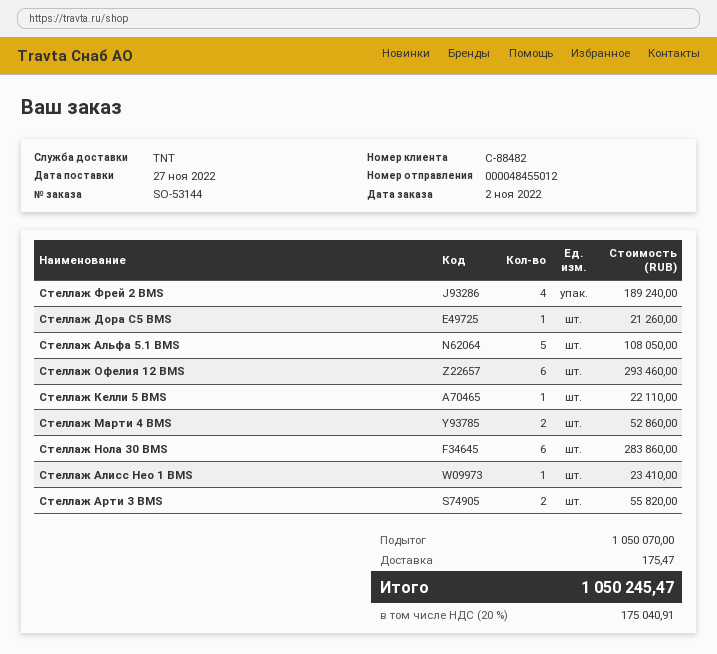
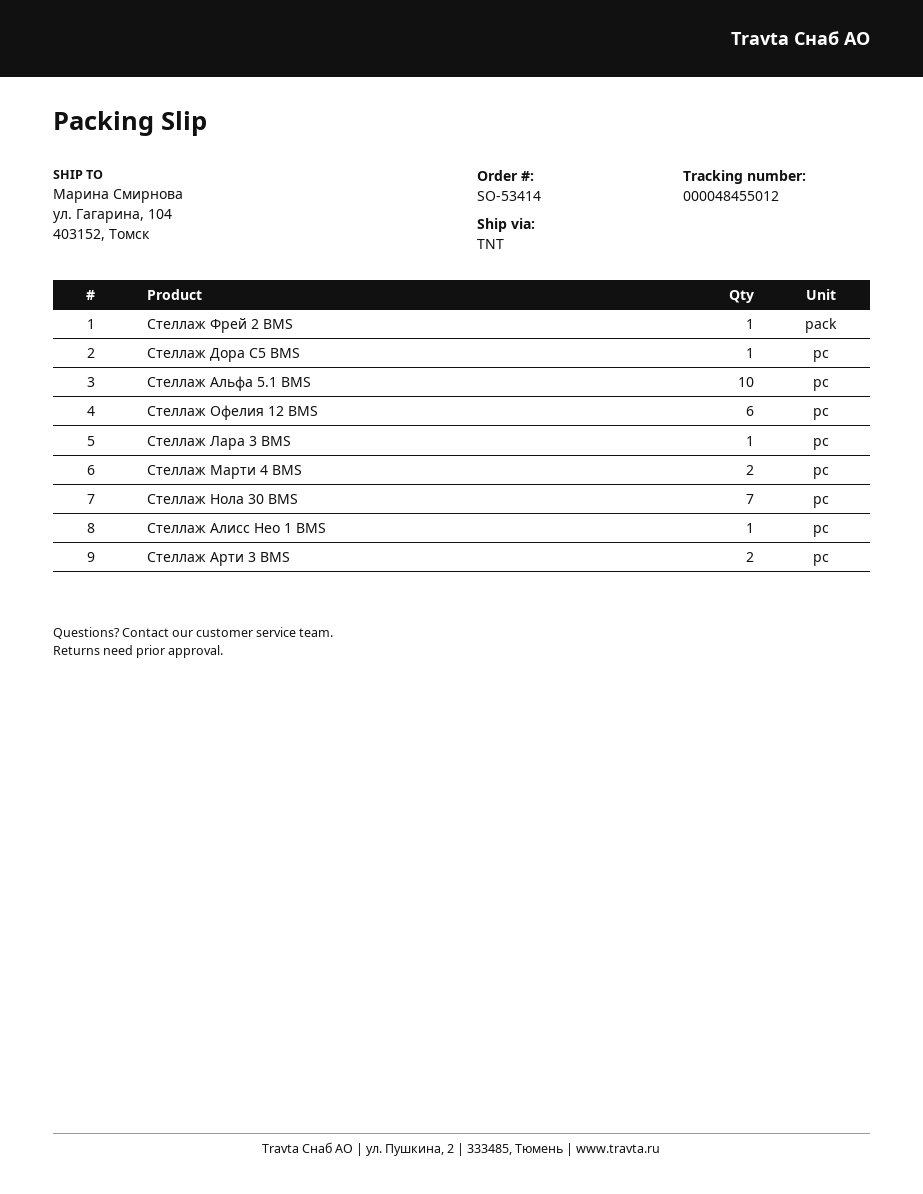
order number: SO-53144 -> SO-53414
Стеллаж Фрей 2 BMS: 4 -> 1
Стеллаж Альфа 5.1 BMS: 5 -> 10
Стеллаж Келли 5 BMS: 1 -> none
Стеллаж Нола 30 BMS: 6 -> 7
Стеллаж Лара 3 BMS: none -> 1

